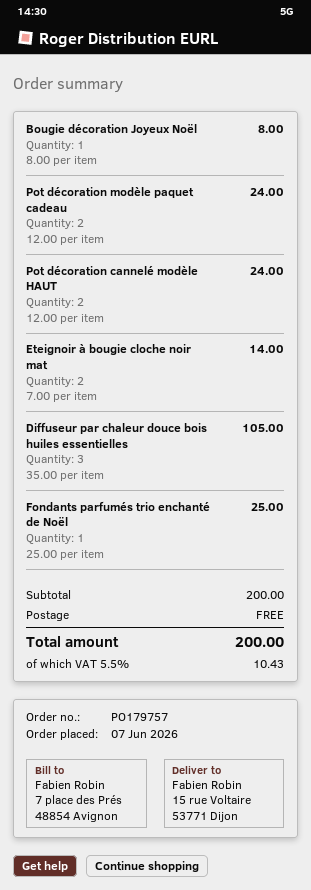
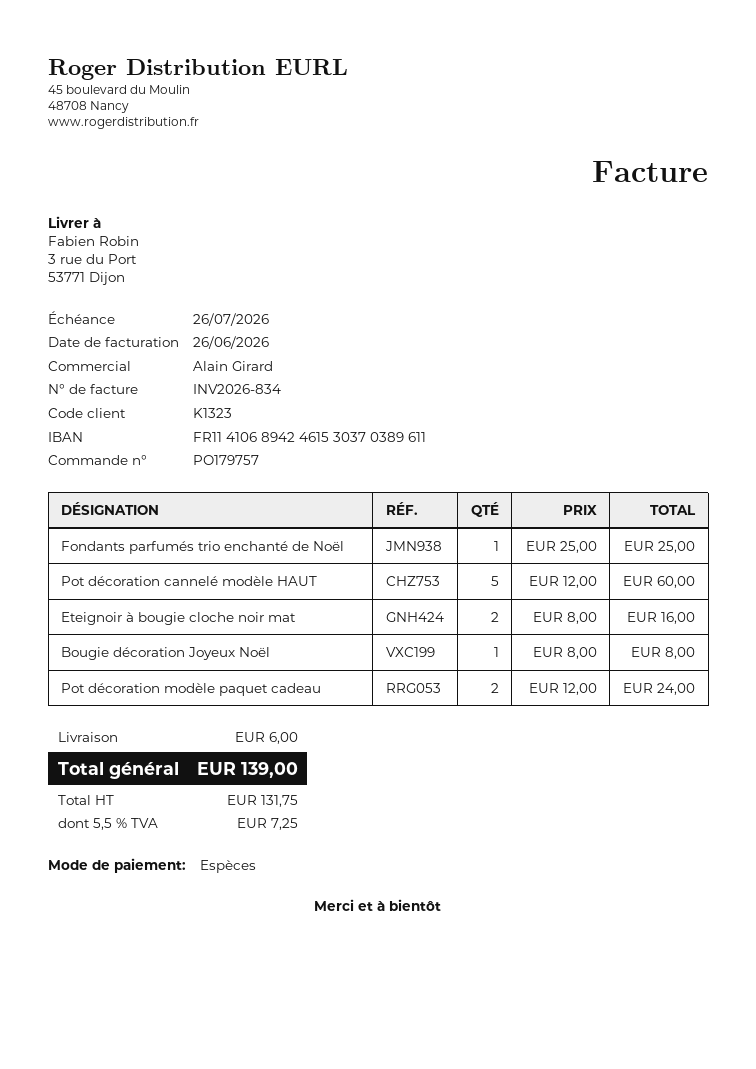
ship to: 15 rue Voltaire, 53771 Dijon -> 3 rue du Port, 53771 Dijon
Pot décoration cannelé modèle HAUT: 2 x 12.00 = 24.00 -> 5 x 12.00 = 60.00
Eteignoir à bougie cloche noir mat: 2 x 7.00 = 14.00 -> 2 x 8.00 = 16.00
Diffuseur par chaleur douce bois huiles essentielles: 3 x 35.00 = 105.00 -> none
shipping: 0.00 -> 6.00
tax: 5.5% = 10.43 -> 5.5% = 7.25
total: 200.00 -> 139.00

